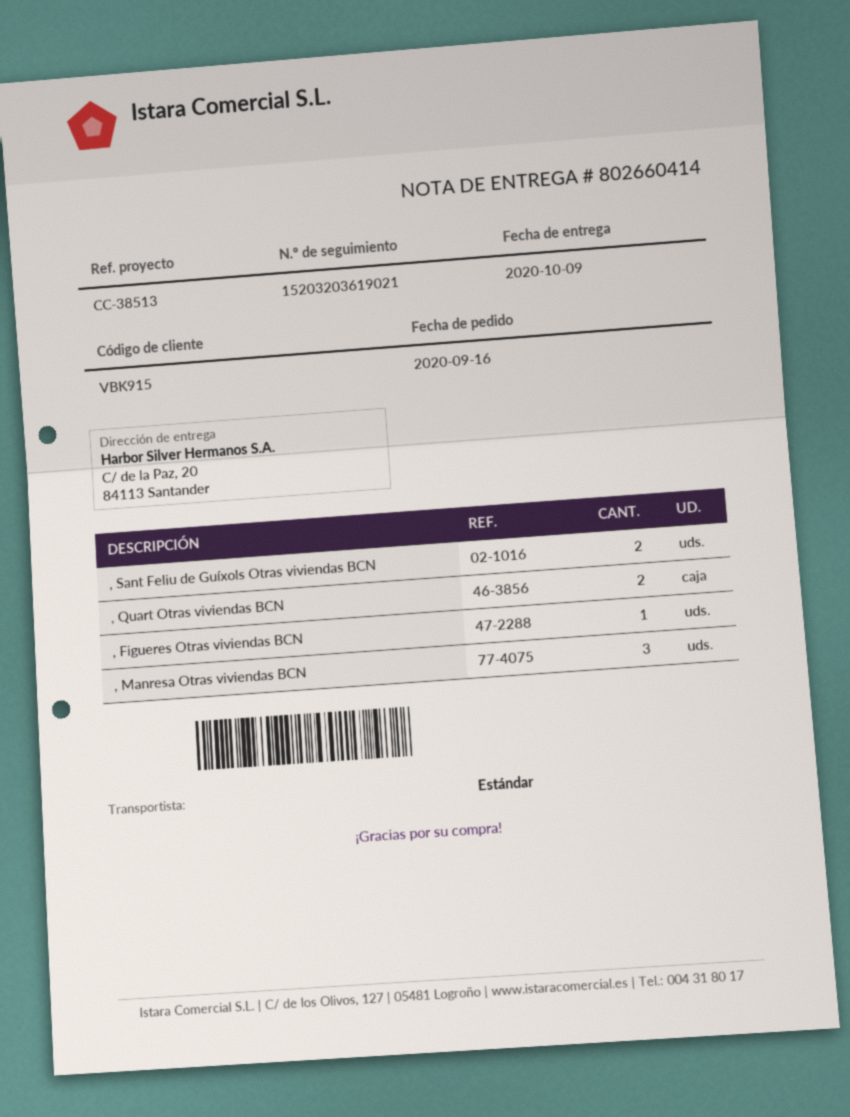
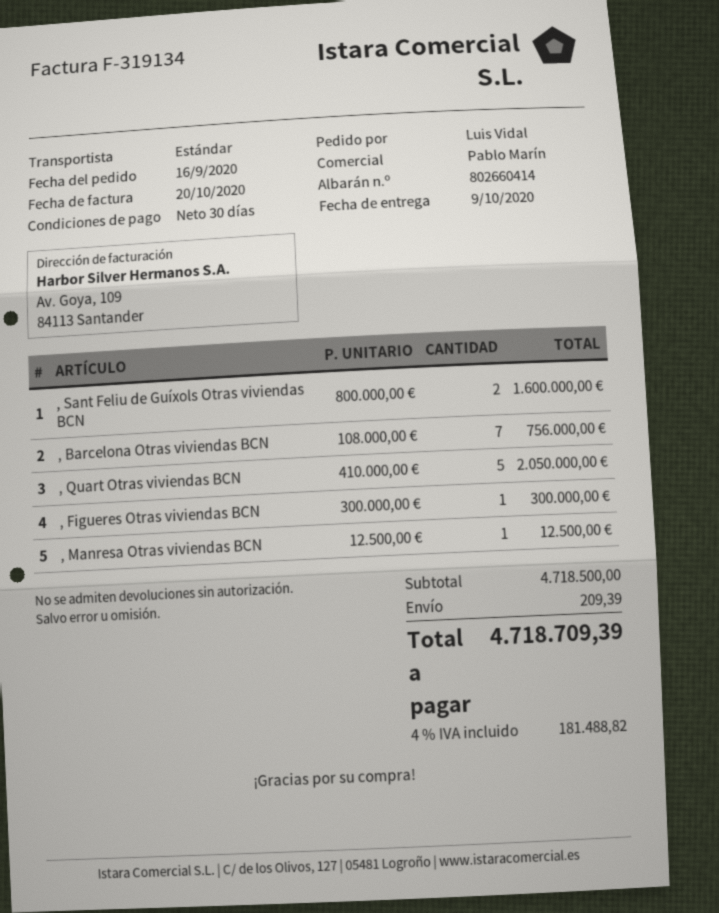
, Quart Otras viviendas BCN: 2 -> 5
, Manresa Otras viviendas BCN: 3 -> 1
, Barcelona Otras viviendas BCN: none -> 7

